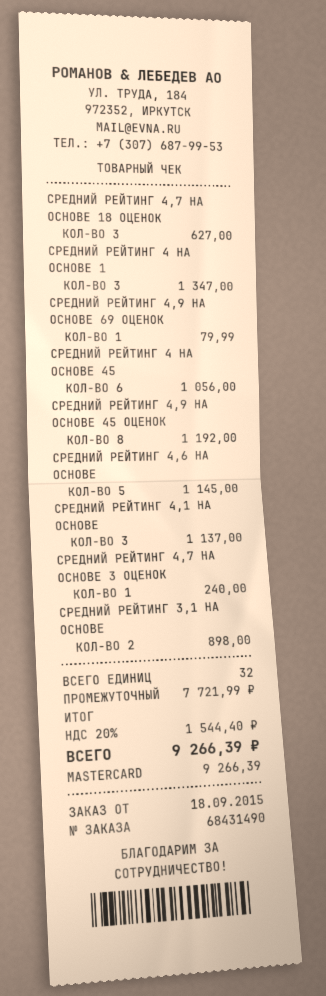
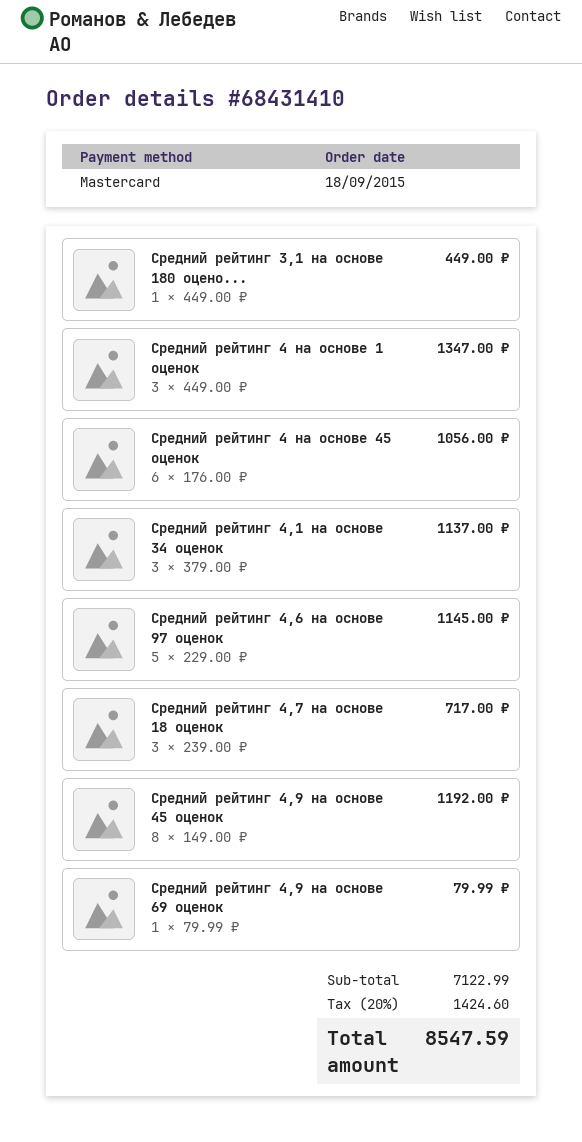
order number: 68431490 -> 68431410
СРЕДНИЙ РЕЙТИНГ 4,7 НА ОСНОВЕ 18 ОЦЕНОК: 3 for 627.00 -> 3 for 717.00
СРЕДНИЙ РЕЙТИНГ 4,7 НА ОСНОВЕ 3 ОЦЕНОК: 1 for 240.00 -> none
СРЕДНИЙ РЕЙТИНГ 3,1 НА ОСНОВЕ: 2 for 898.00 -> 1 for 449.00
subtotal: 7721.99 -> 7122.99
tax: 20% = 1544.40 -> 20% = 1424.60
total: 9266.39 -> 8547.59

